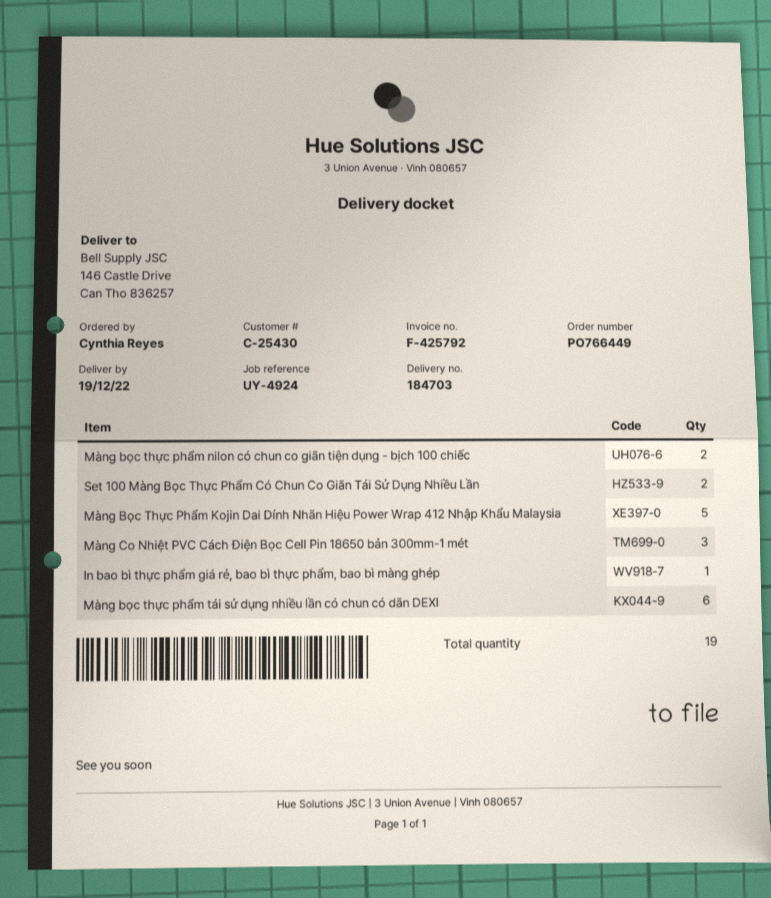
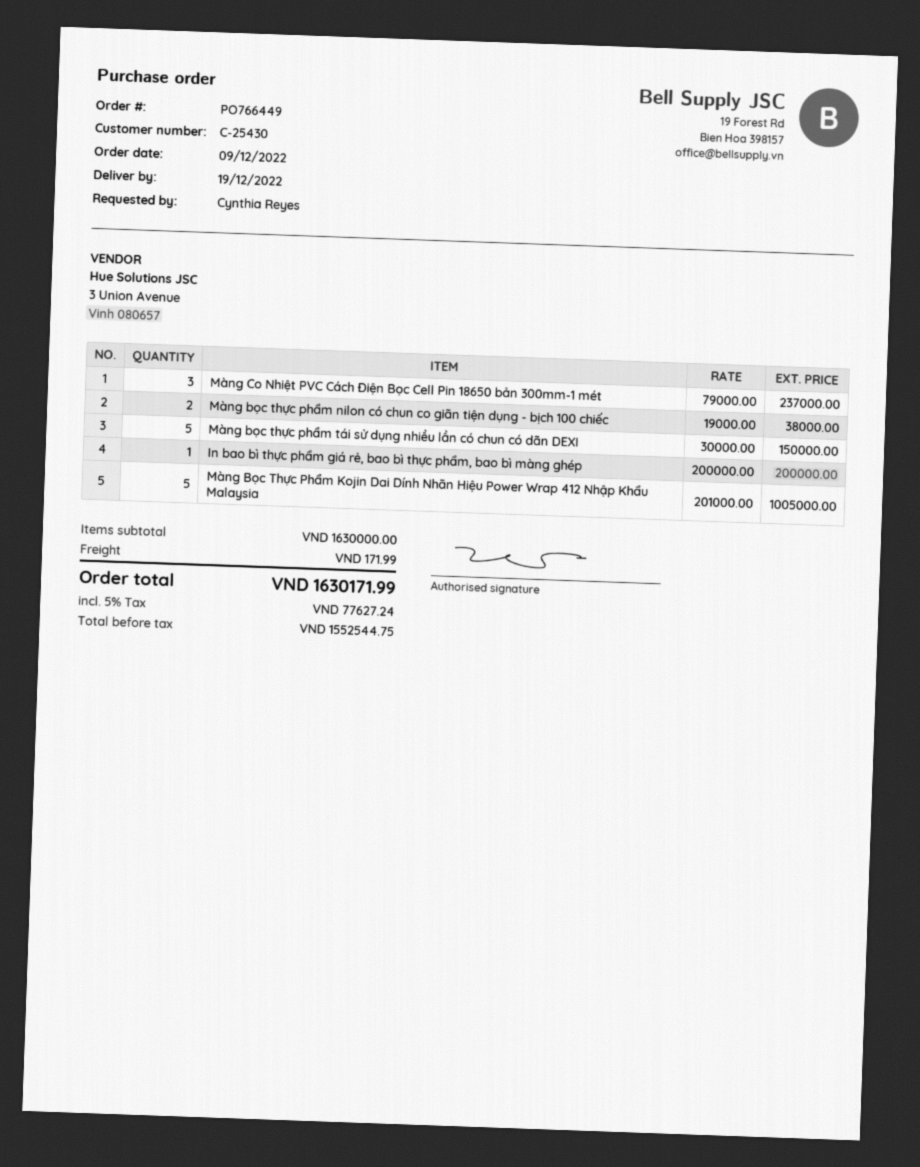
Set 100 Màng Bọc Thực Phẩm Có Chun Co Giãn Tái Sử Dụng Nhiều Lần: 2 -> none
Màng bọc thực phẩm tái sử dụng nhiều lần có chun có dãn DEXI: 6 -> 5

